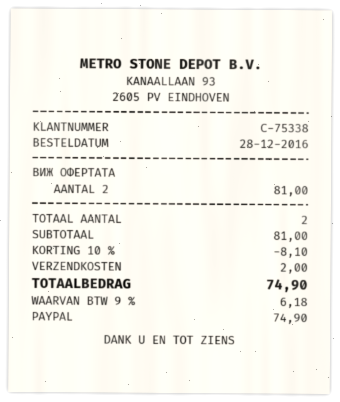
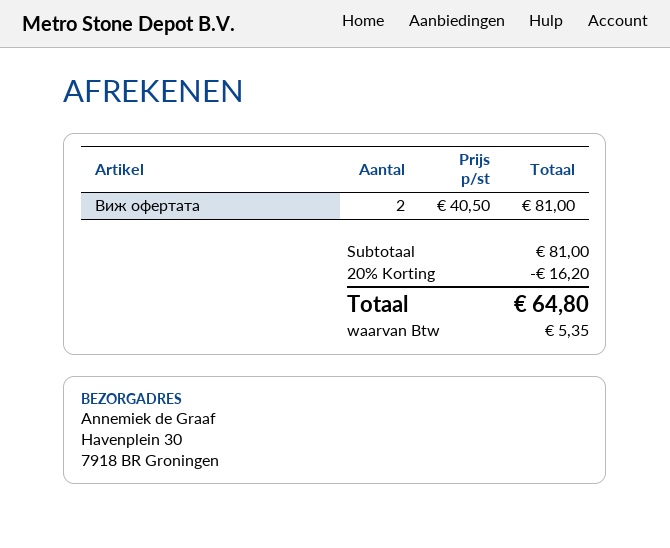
discount: 10% = 8.10 -> 20% = 16.20
shipping: 2.00 -> none
tax: 6.18 -> 5.35
total: 74.90 -> 64.80

